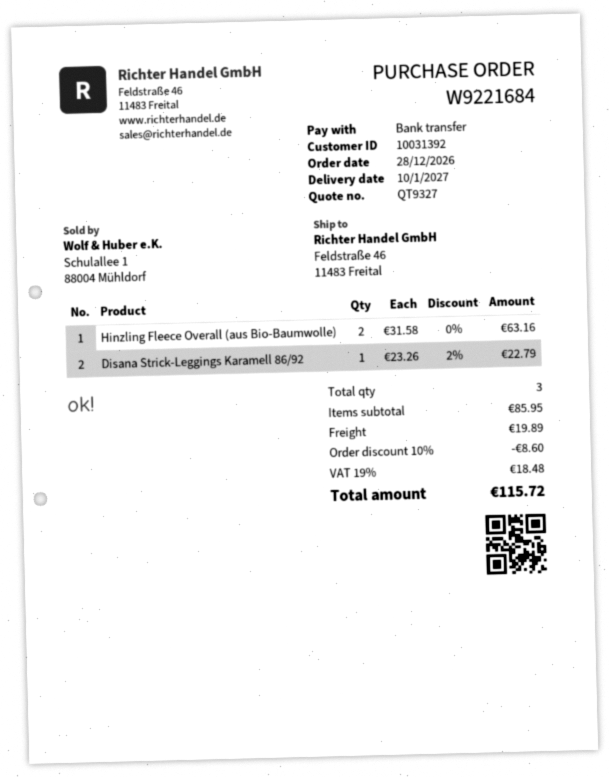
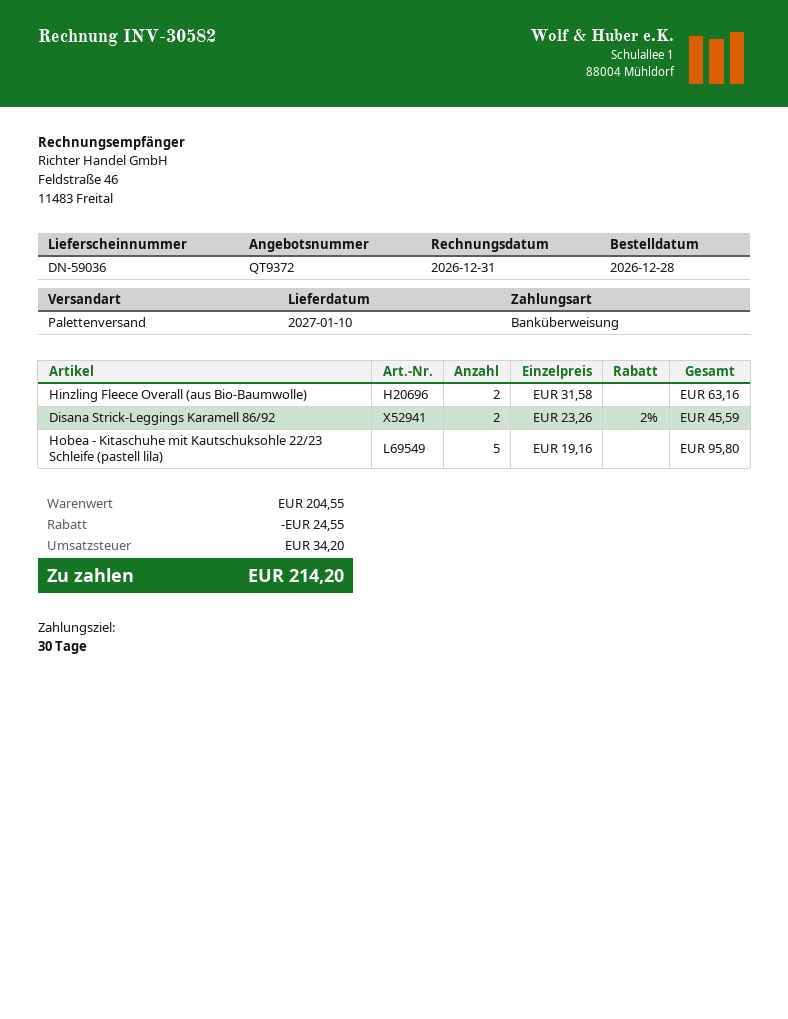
quote number: QT9327 -> QT9372
Disana Strick-Leggings Karamell 86/92: 1 x 23.26 - 2% = 22.79 -> 2 x 23.26 - 2% = 45.59
Hobea - Kitaschuhe mit Kautschuksohle 22/23 Schleife (pastell lila): none -> 5 x 19.16 = 95.80
subtotal: 85.95 -> 204.55
discount: 8.60 -> 24.55
shipping: 19.89 -> none
tax: 18.48 -> 34.20
total: 115.72 -> 214.20

